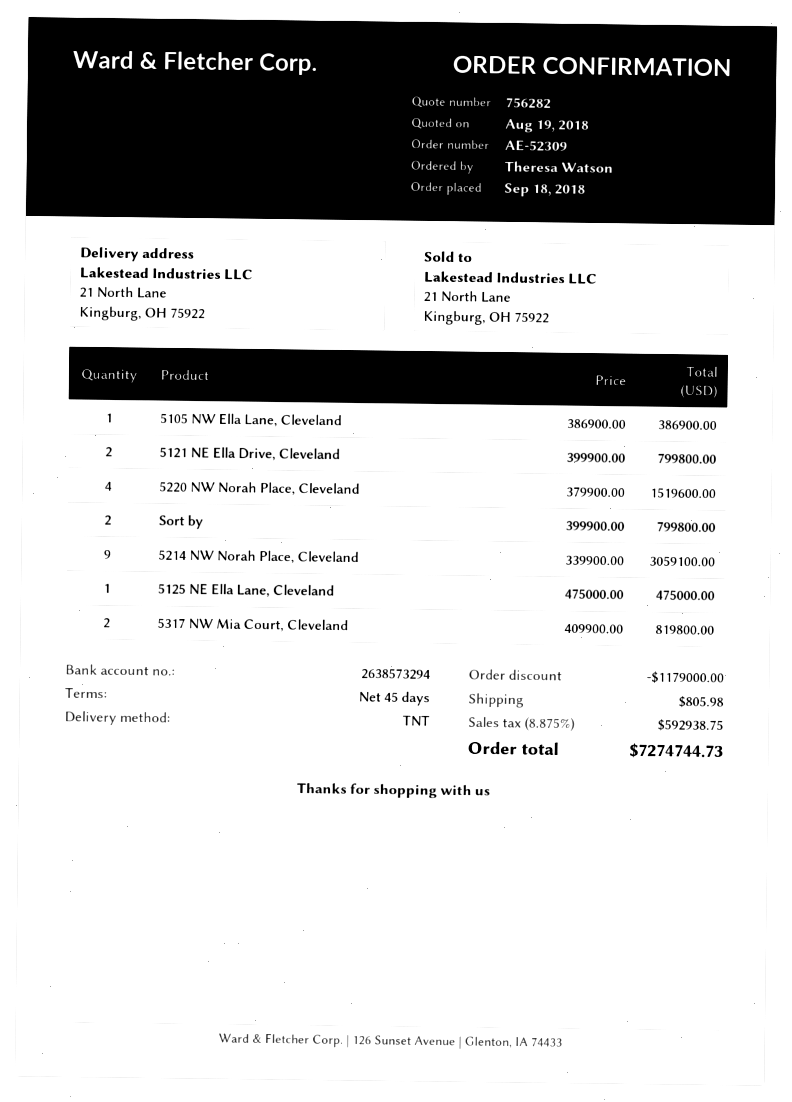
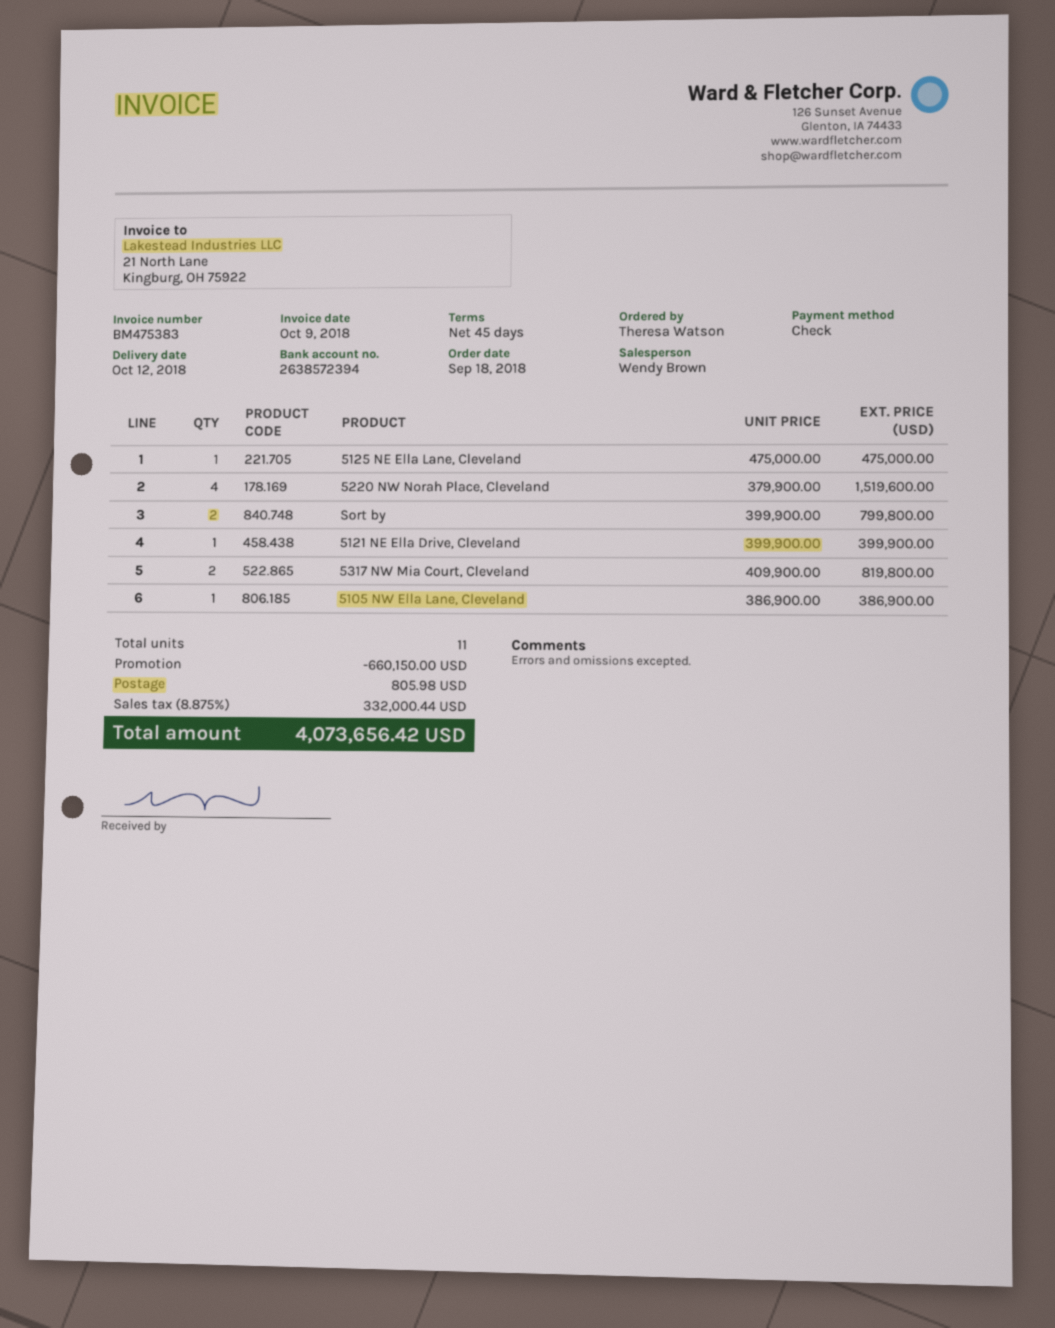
bank account: 2638573294 -> 2638572394
5121 NE Ella Drive, Cleveland: 2 x 399900.00 = 799800.00 -> 1 x 399900.00 = 399900.00
5214 NW Norah Place, Cleveland: 9 x 339900.00 = 3059100.00 -> none
discount: 1179000.00 -> 660150.00
tax: 8.875% = 592938.75 -> 8.875% = 332000.44
total: 7274744.73 -> 4073656.42

